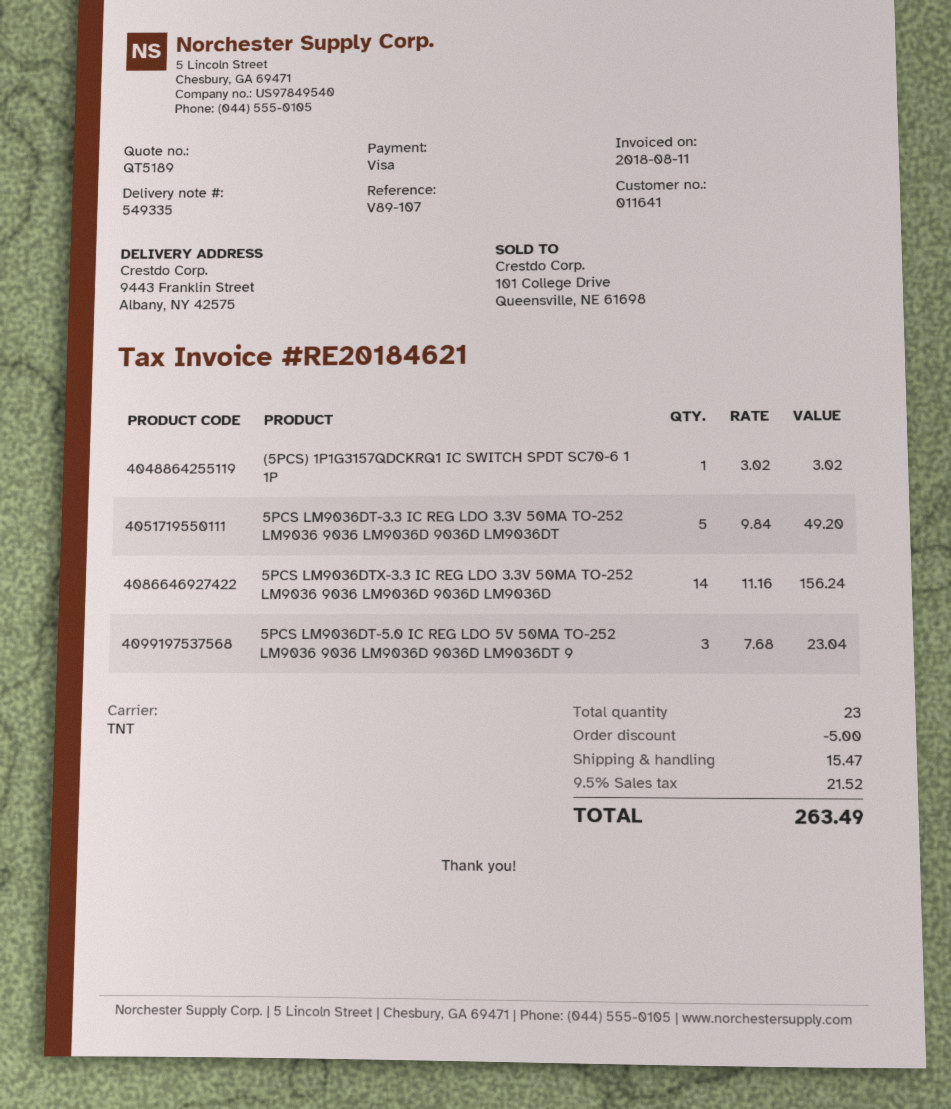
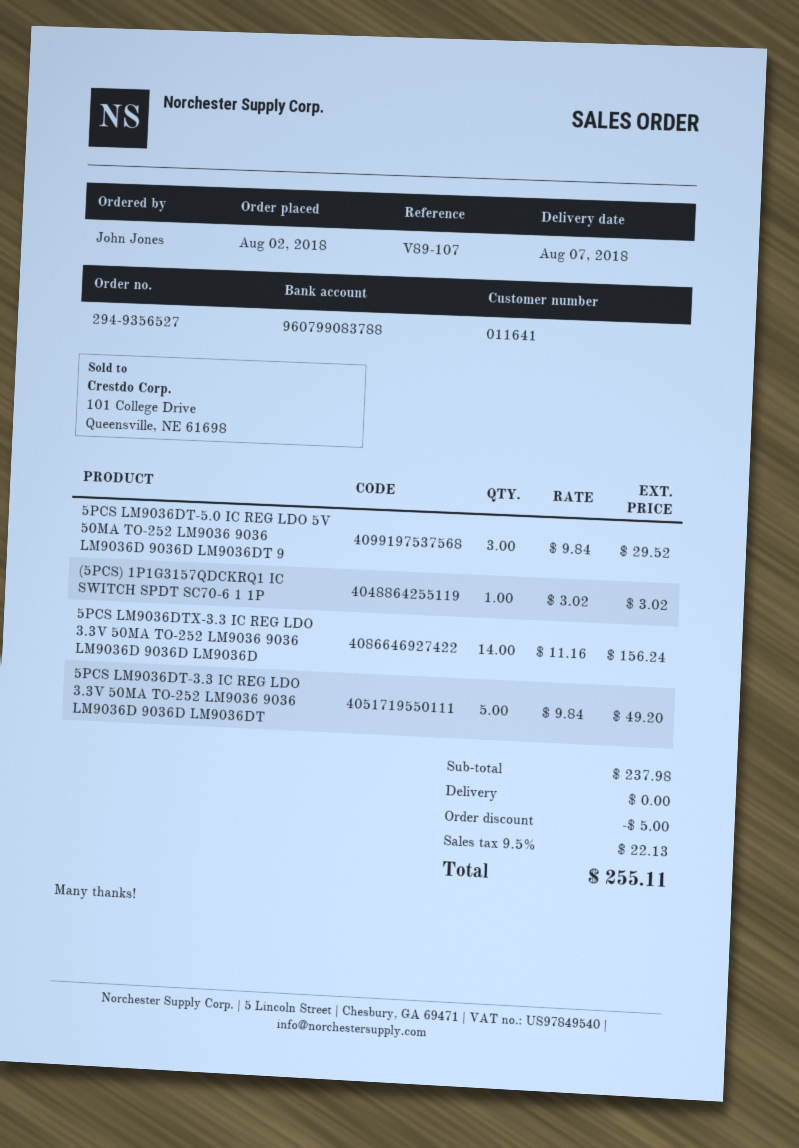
5PCS LM9036DT-5.0 IC REG LDO 5V 50MA TO-252 LM9036 9036 LM9036D 9036D LM9036DT 9: 3 x 7.68 = 23.04 -> 3 x 9.84 = 29.52
shipping: 15.47 -> 0.00
tax: 9.5% = 21.52 -> 9.5% = 22.13
total: 263.49 -> 255.11

